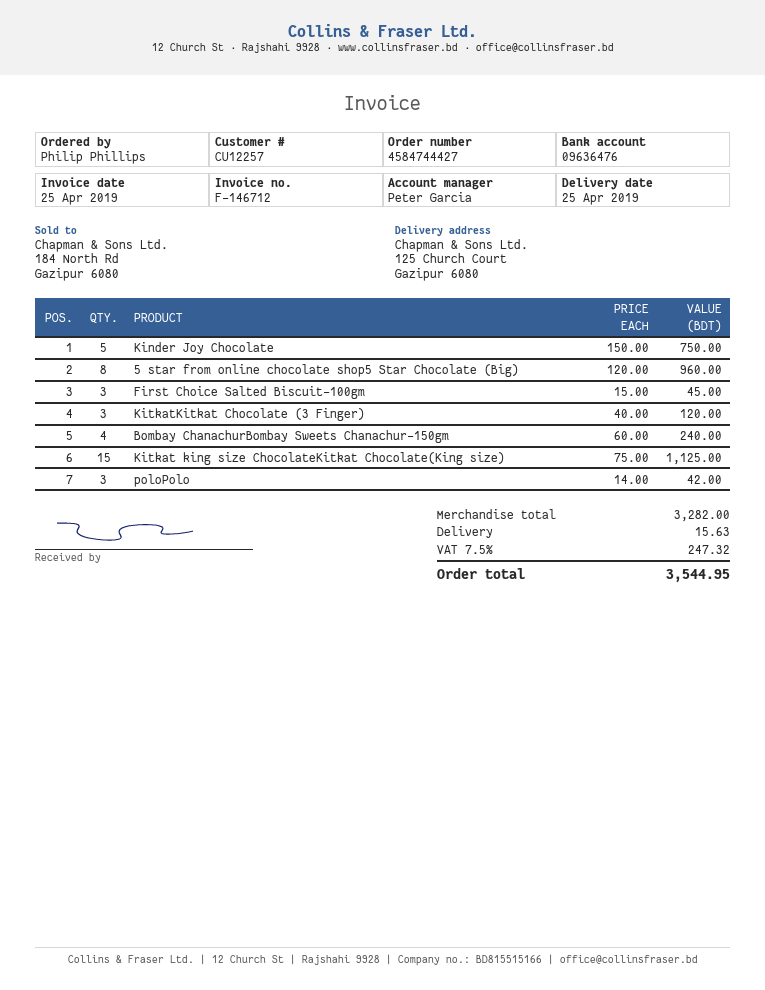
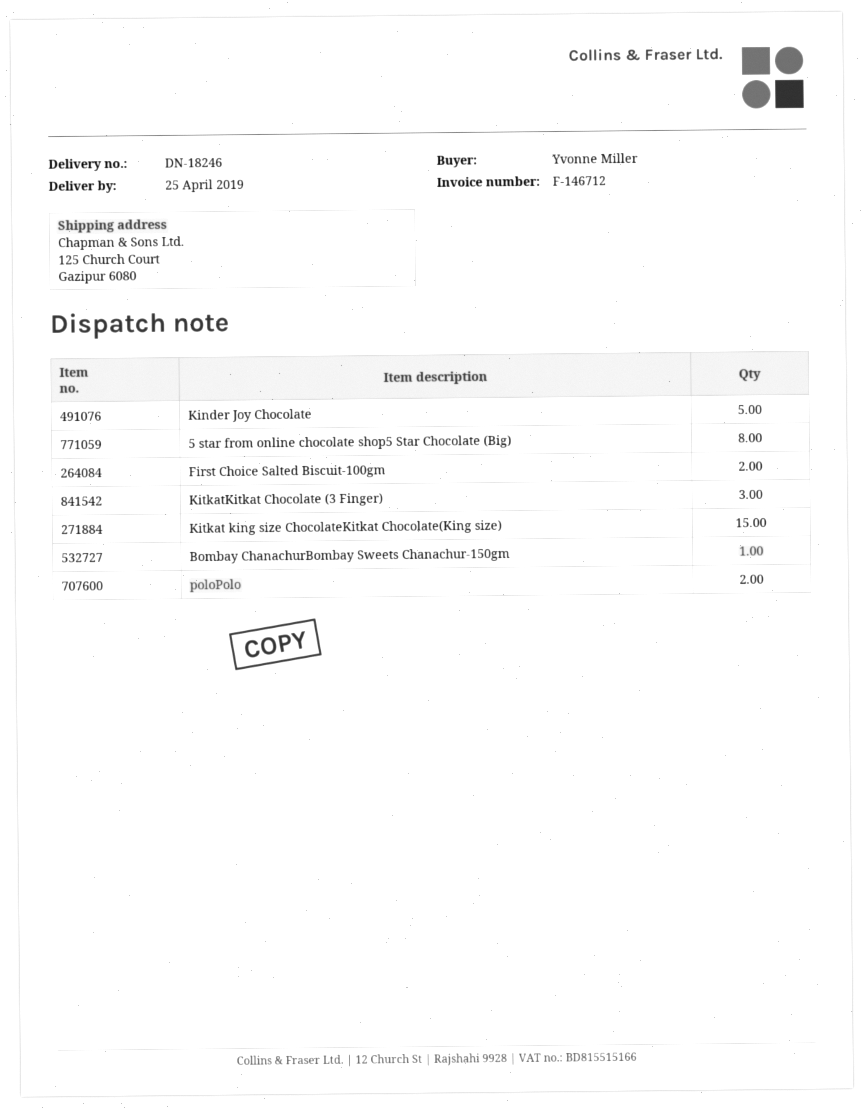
ordered by: Philip Phillips -> Yvonne Miller
First Choice Salted Biscuit-100gm: 3 -> 2
Bombay ChanachurBombay Sweets Chanachur-150gm: 4 -> 1
poloPolo: 3 -> 2

